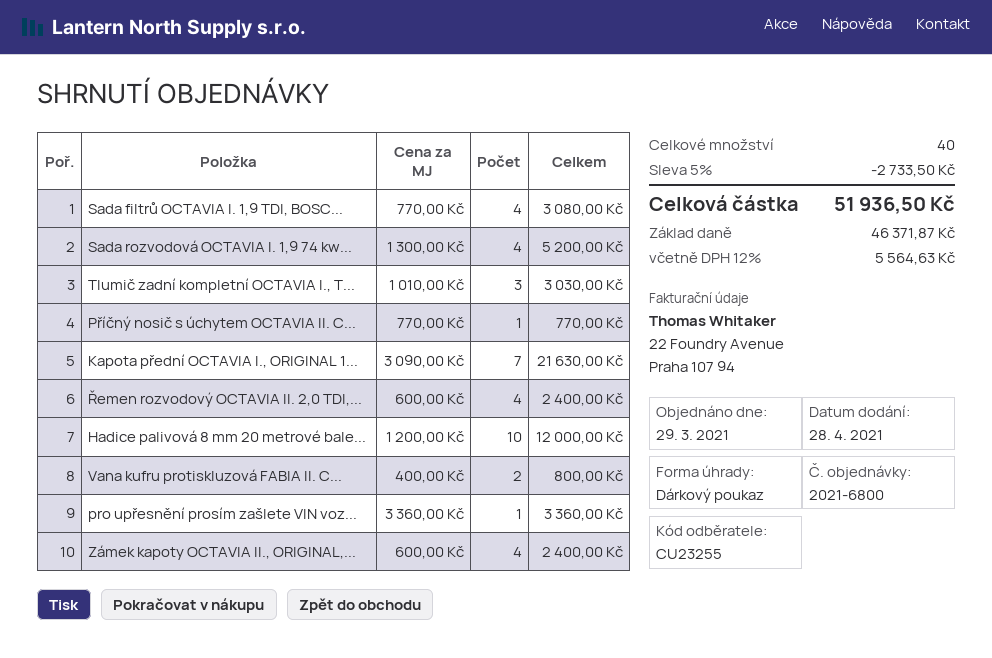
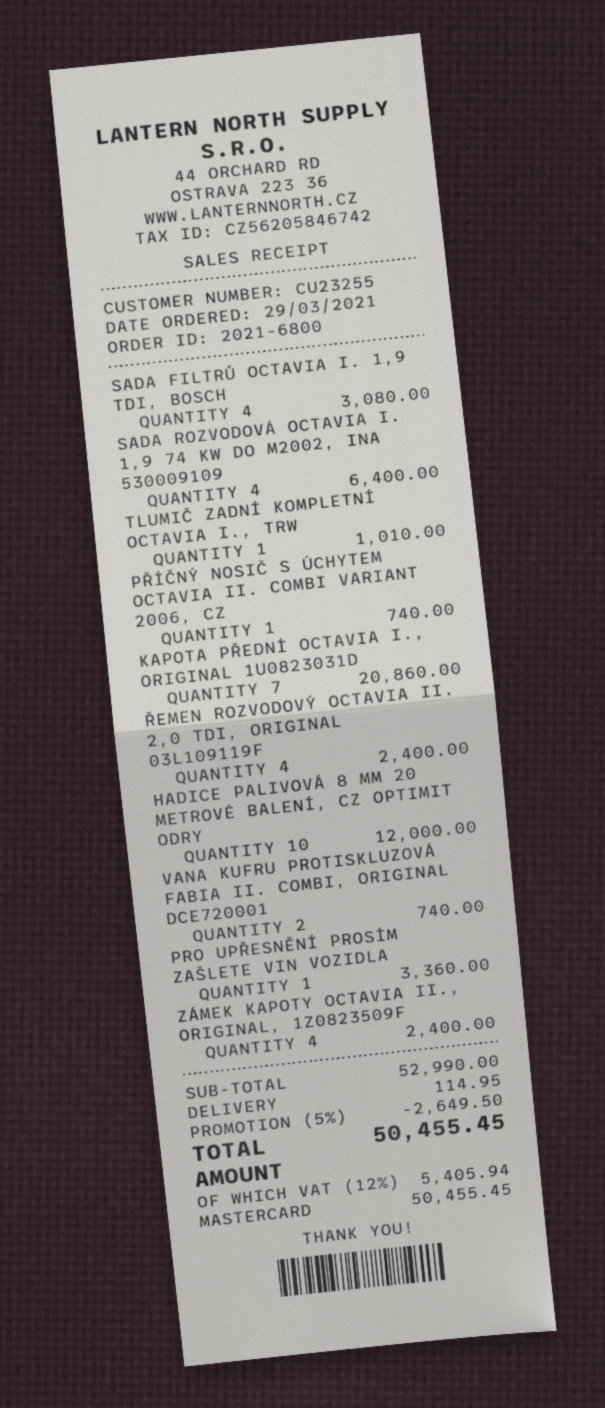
payment method: gift card -> Mastercard
Sada rozvodová OCTAVIA I. 1,9 74 kw...: 4 for 5200.00 -> 4 for 6400.00
Tlumič zadní kompletní OCTAVIA I., T...: 3 for 3030.00 -> 1 for 1010.00
Příčný nosič s úchytem OCTAVIA II. C...: 1 for 770.00 -> 1 for 740.00
Kapota přední OCTAVIA I., ORIGINAL 1...: 7 for 21630.00 -> 7 for 20860.00
Vana kufru protiskluzová FABIA II. C...: 2 for 800.00 -> 2 for 740.00
discount: 5% = 2733.50 -> 5% = 2649.50
shipping: none -> 114.95
tax: 12% = 5564.63 -> 12% = 5405.94
total: 51936.50 -> 50455.45

